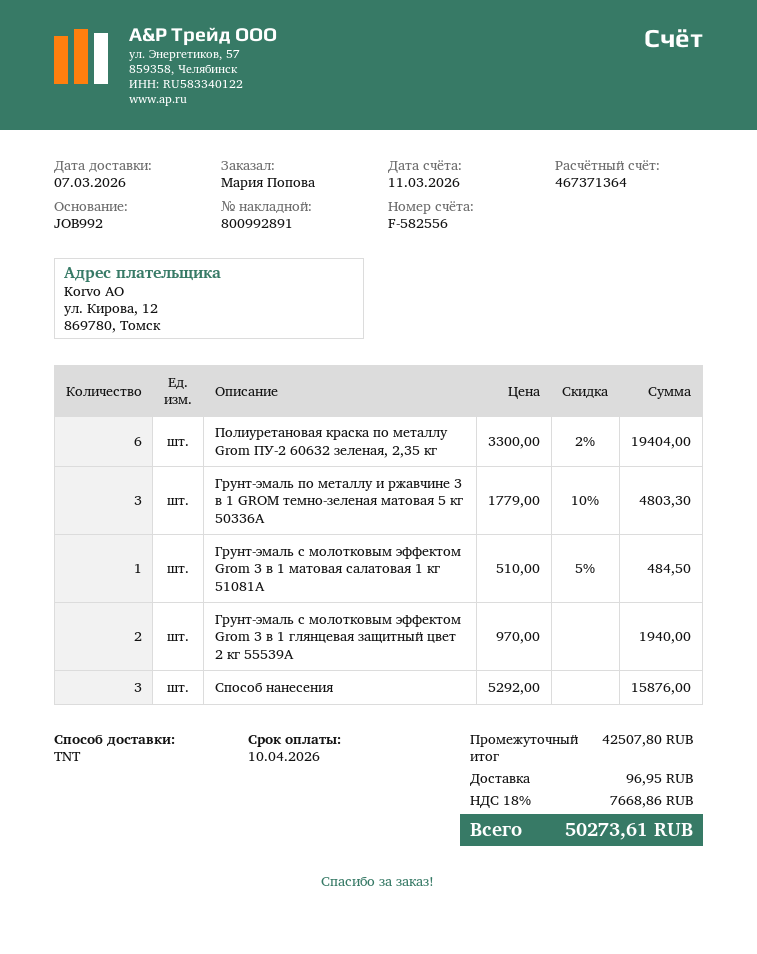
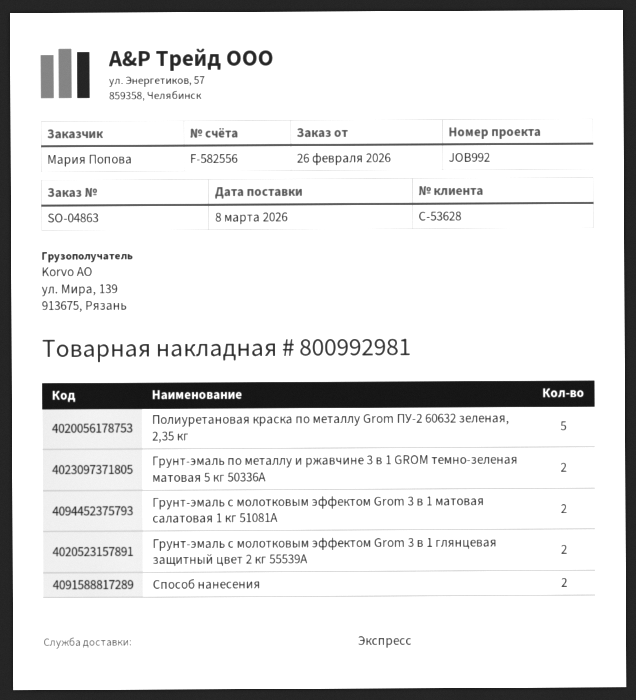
delivery note number: 800992891 -> 800992981
delivery date: 2026-03-07 -> 2026-03-08
shipping method: TNT -> express
Полиуретановая краска по металлу Grom ПУ-2 60632 зеленая, 2,35 кг: 6 -> 5
Грунт-эмаль по металлу и ржавчине 3 в 1 GROM темно-зеленая матовая 5 кг 50336А: 3 -> 2
Грунт-эмаль с молотковым эффектом Grom 3 в 1 матовая салатовая 1 кг 51081А: 1 -> 2
Способ нанесения: 3 -> 2

